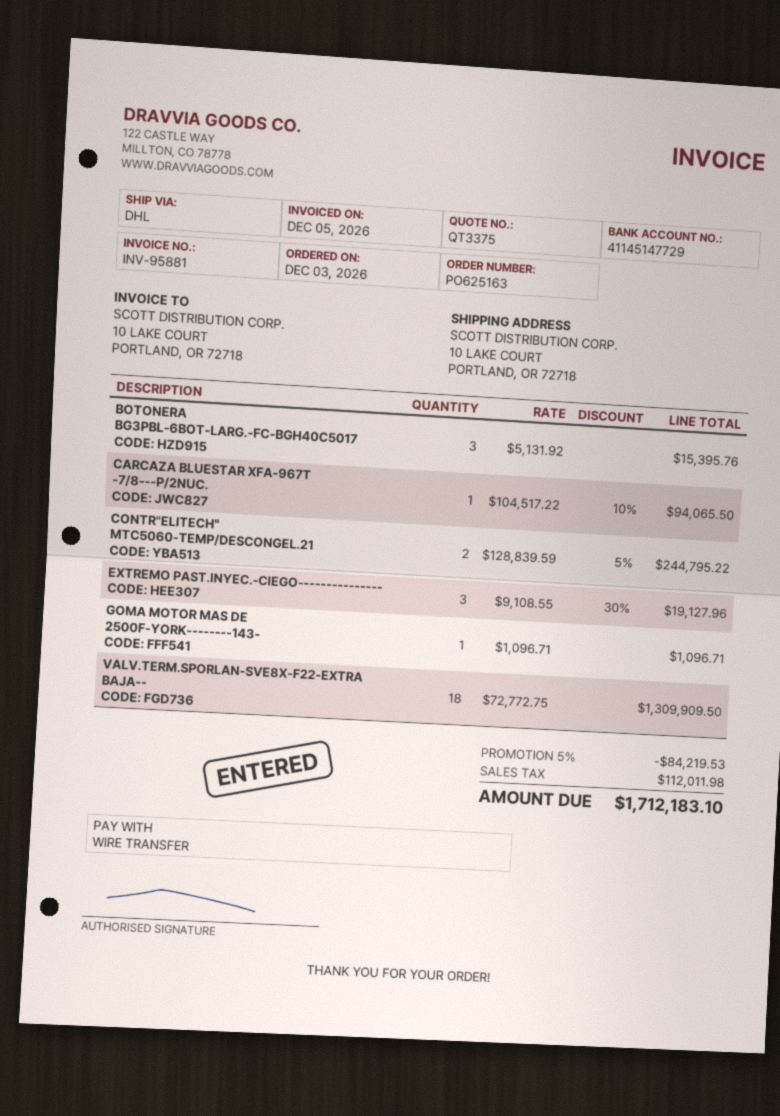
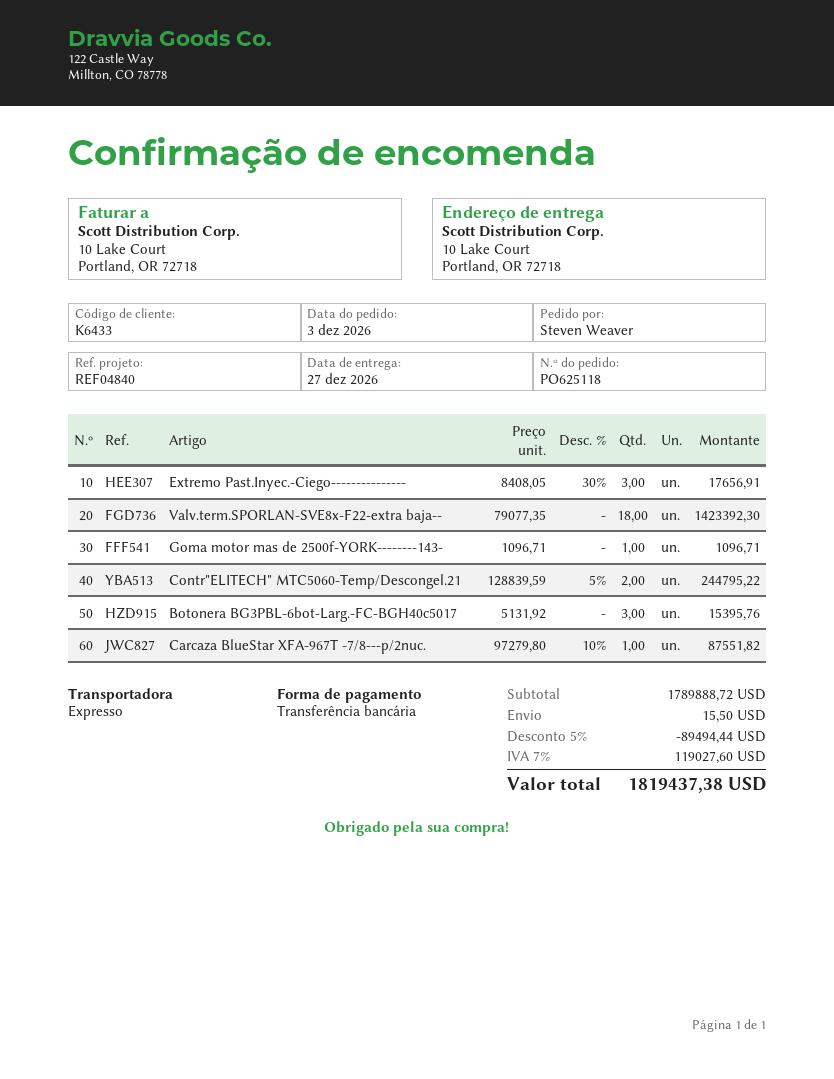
order number: PO625163 -> PO625118
shipping method: DHL -> express
CARCAZA BLUESTAR XFA-967T -7/8---P/2NUC.: 1 x 104517.22 - 10% = 94065.50 -> 1 x 97279.80 - 10% = 87551.82
EXTREMO PAST.INYEC.-CIEGO---------------: 3 x 9108.55 - 30% = 19127.96 -> 3 x 8408.05 - 30% = 17656.91
VALV.TERM.SPORLAN-SVE8X-F22-EXTRA BAJA--: 18 x 72772.75 = 1309909.50 -> 18 x 79077.35 = 1423392.30
discount: 5% = 84219.53 -> 5% = 89494.44
shipping: none -> 15.50
tax: 112011.98 -> 119027.60
total: 1712183.10 -> 1819437.38

